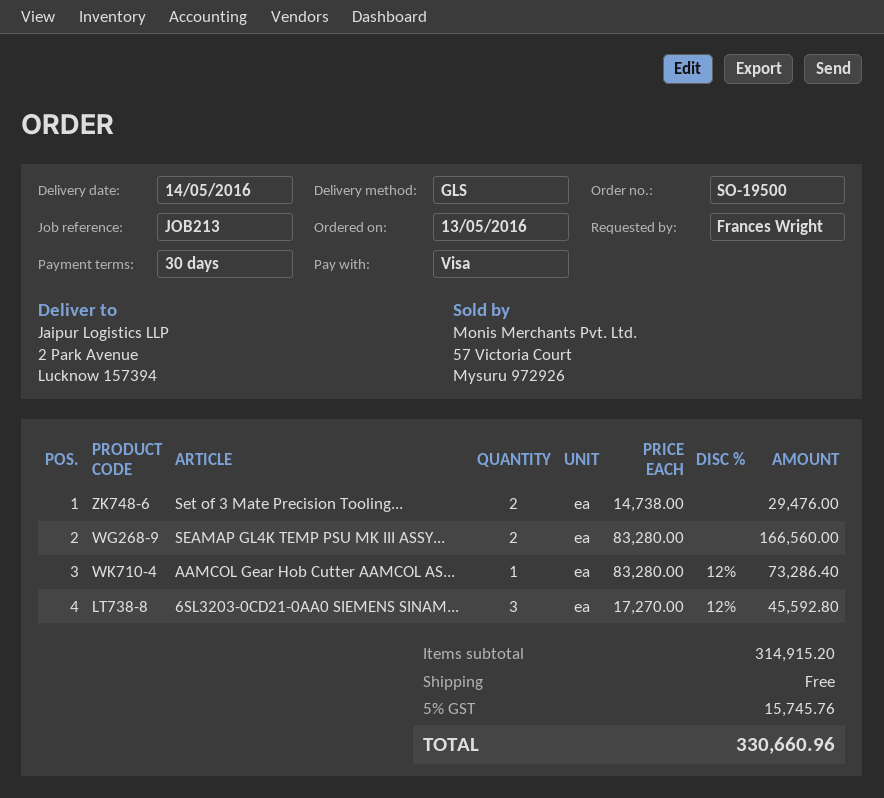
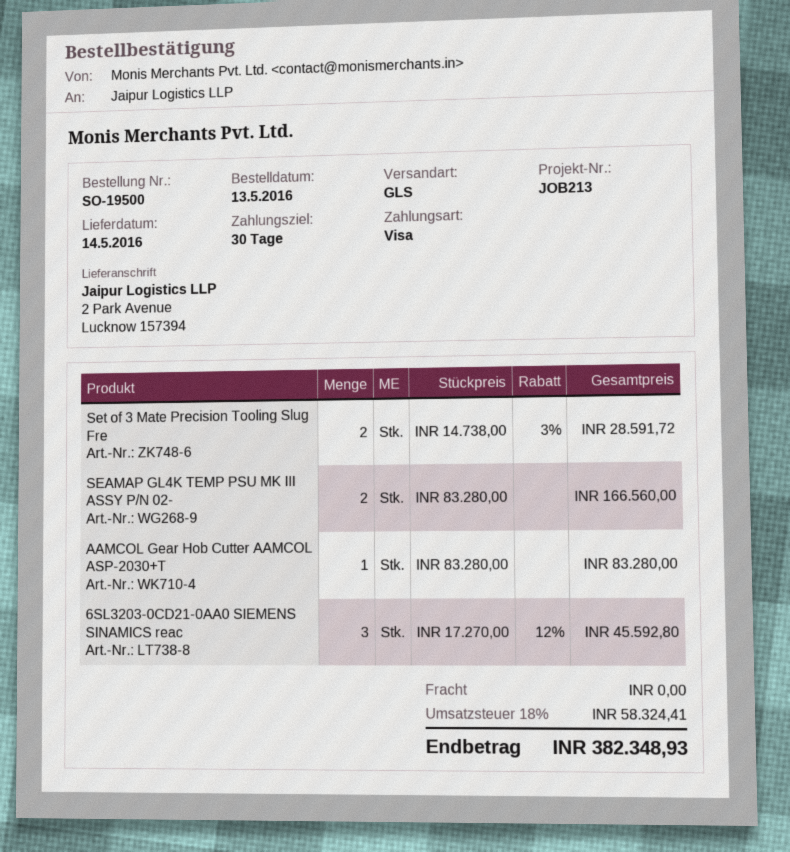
Set of 3 Mate Precision Tooling...: 2 x 14738.00 = 29476.00 -> 2 x 14738.00 - 3% = 28591.72
AAMCOL Gear Hob Cutter AAMCOL AS...: 1 x 83280.00 - 12% = 73286.40 -> 1 x 83280.00 = 83280.00
tax: 5% = 15745.76 -> 18% = 58324.41
total: 330660.96 -> 382348.93

